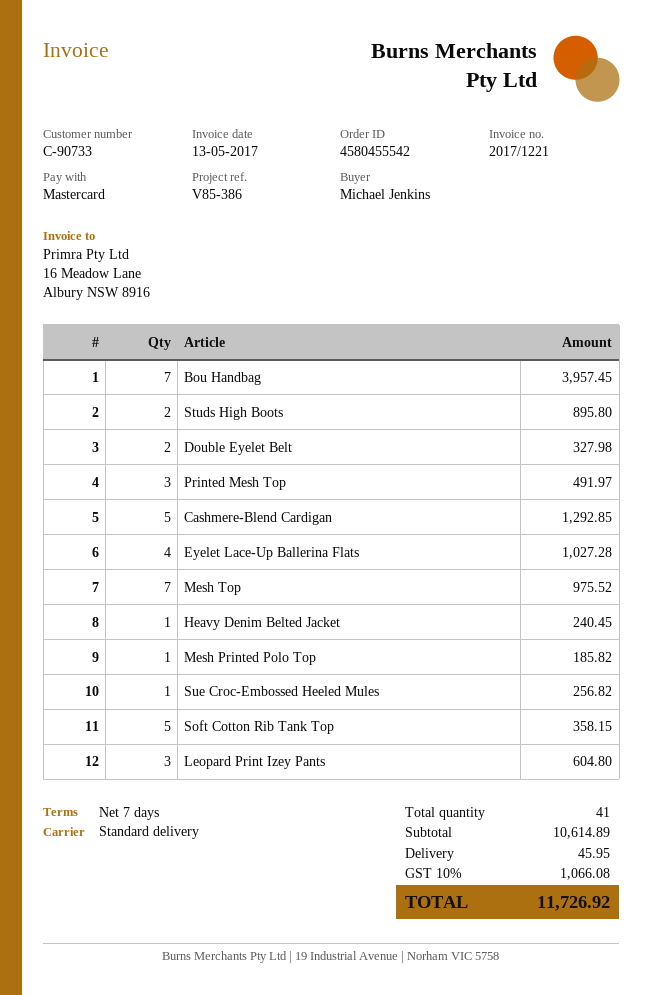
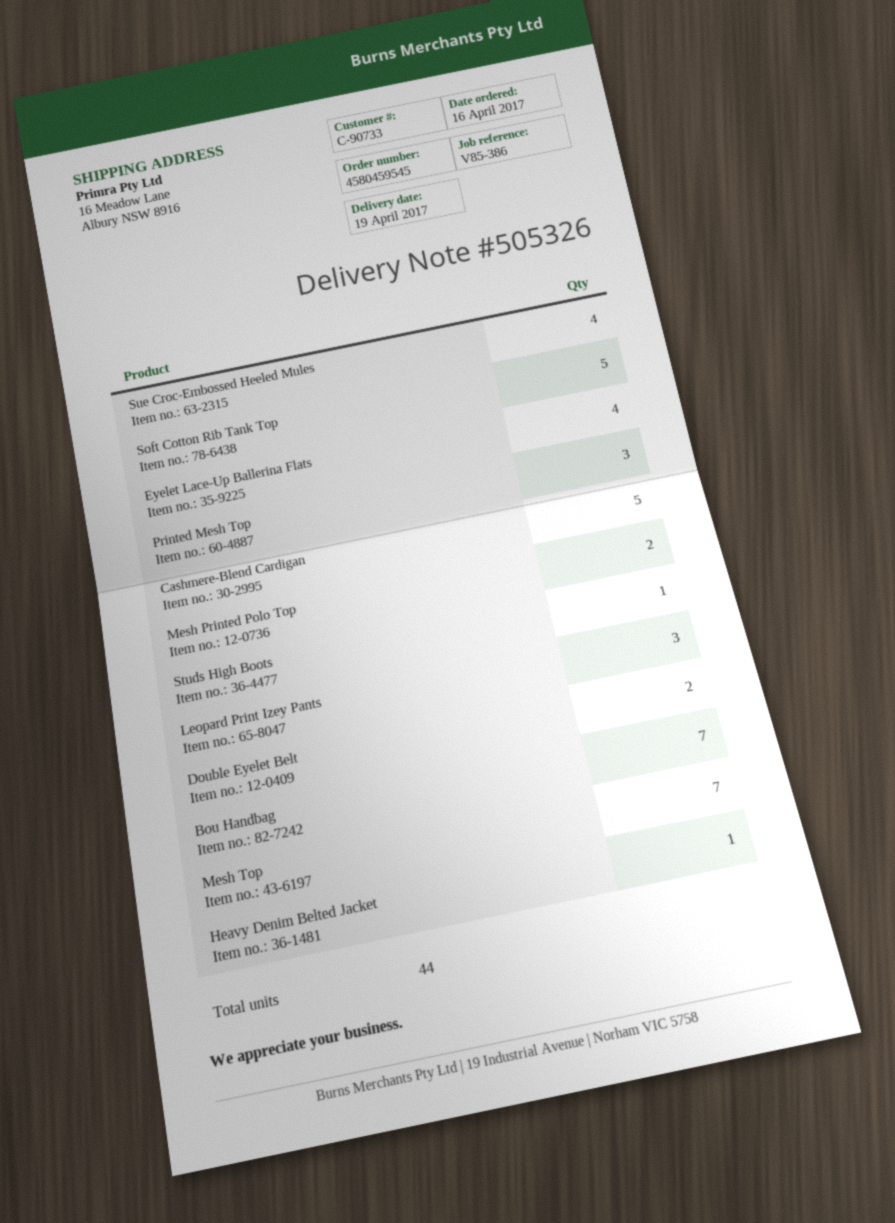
order number: 4580455542 -> 4580459545
Studs High Boots: 2 -> 1
Mesh Printed Polo Top: 1 -> 2
Sue Croc-Embossed Heeled Mules: 1 -> 4
total quantity: 41 -> 44

